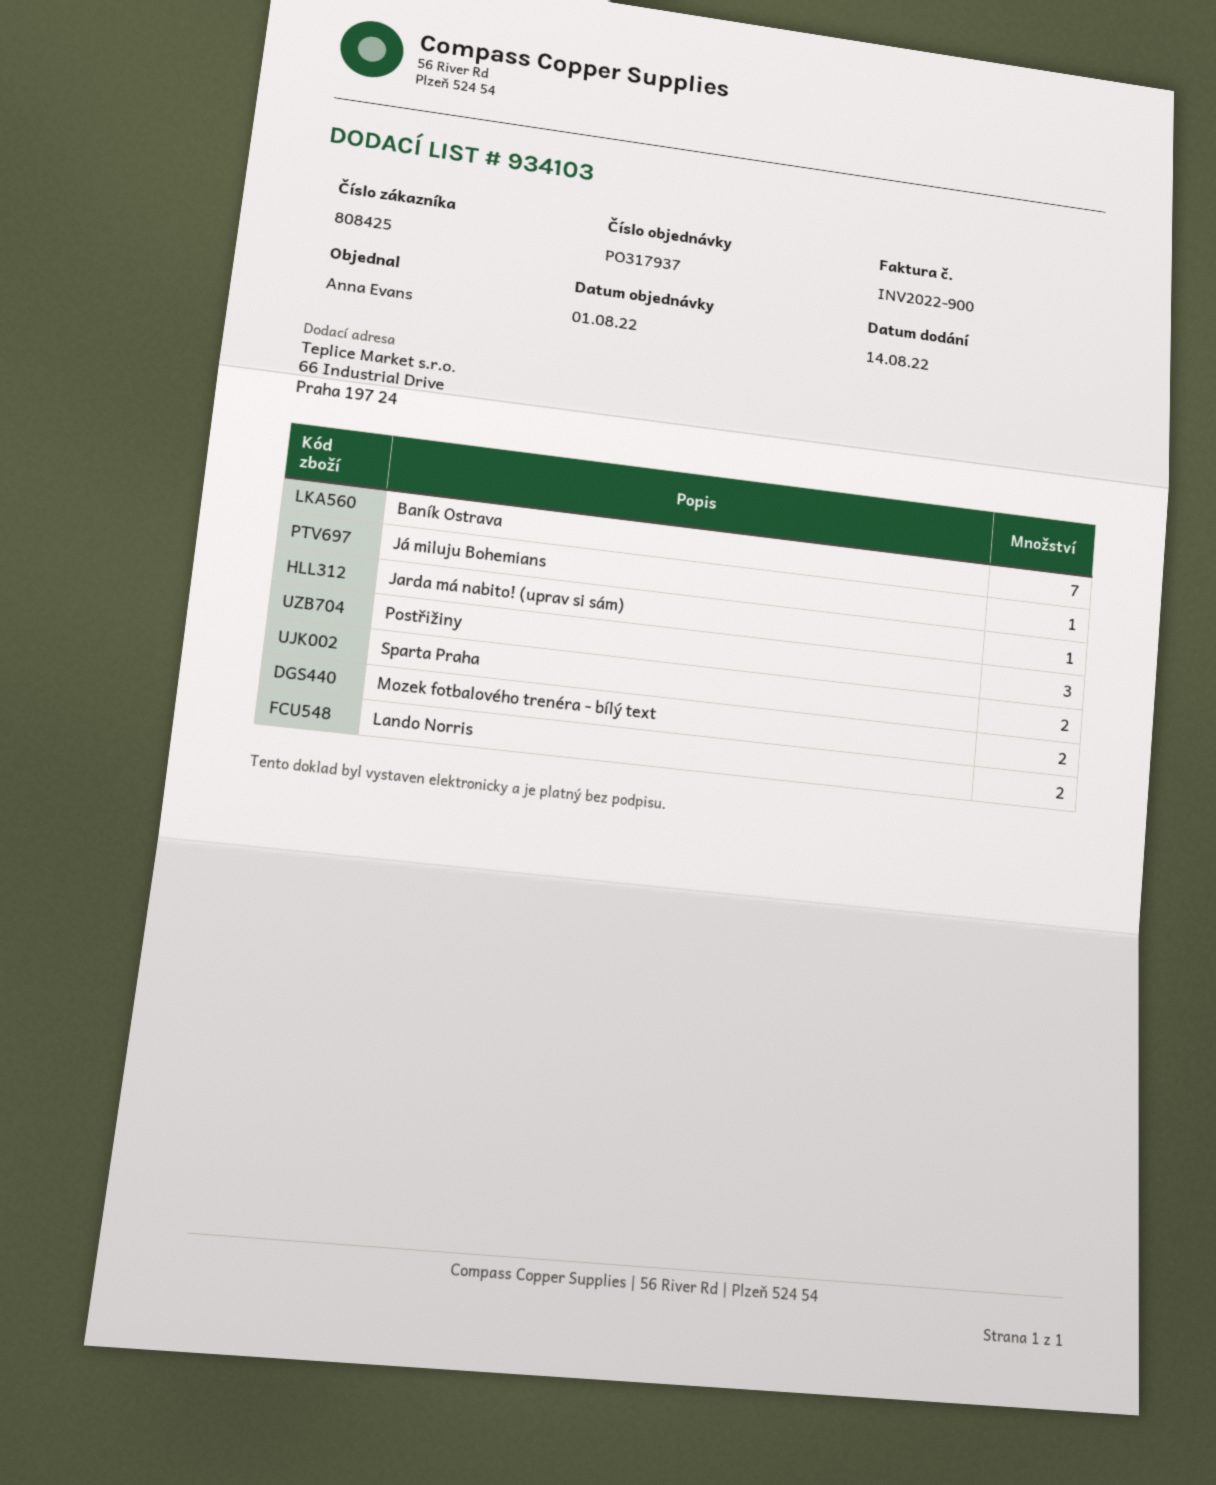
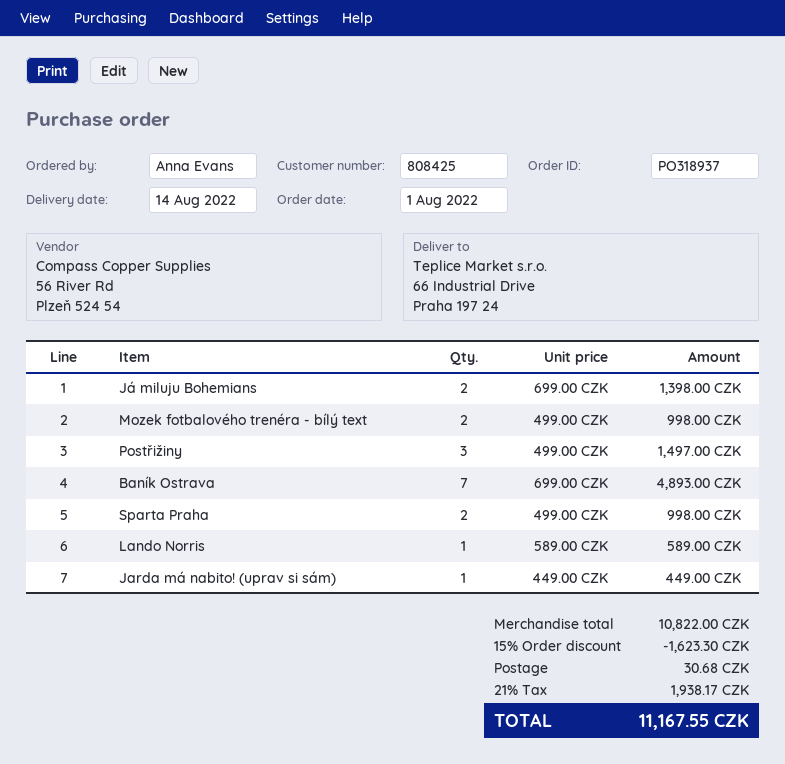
order number: PO317937 -> PO318937
Já miluju Bohemians: 1 -> 2
Lando Norris: 2 -> 1

